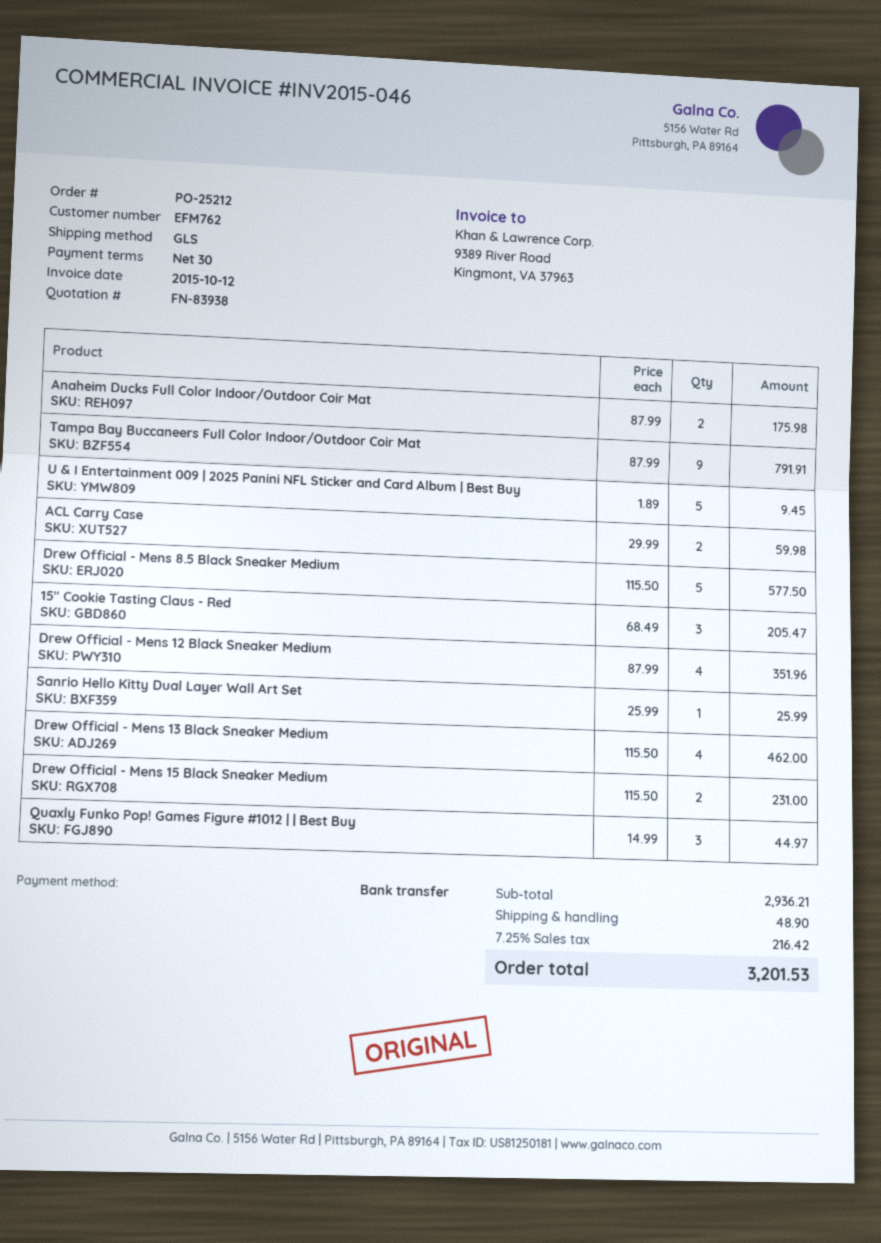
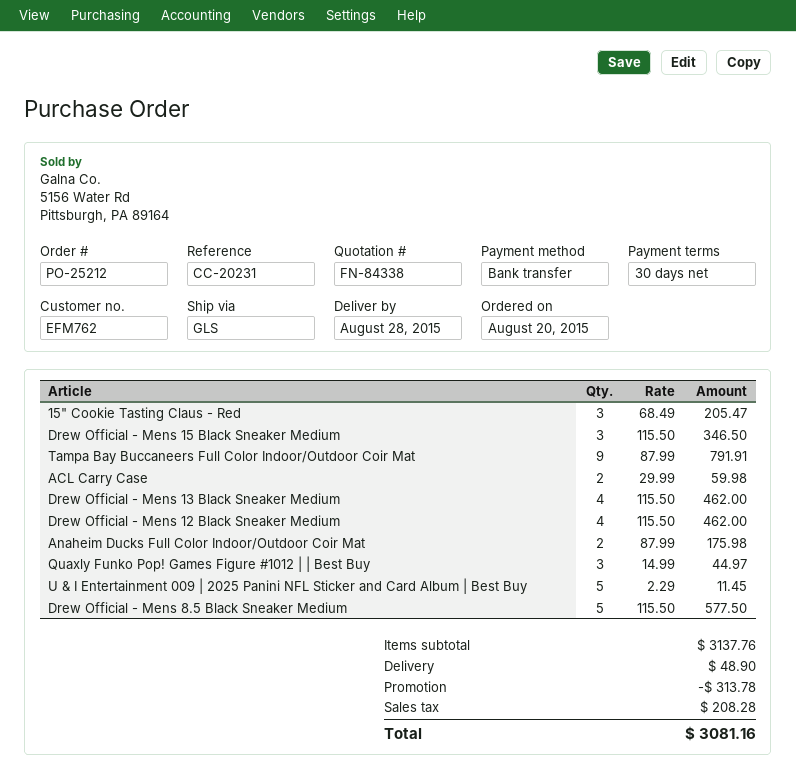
quote number: FN-83938 -> FN-84338
U & I Entertainment 009 | 2025 Panini NFL Sticker and Card Album | Best Buy: 5 x 1.89 = 9.45 -> 5 x 2.29 = 11.45
Drew Official - Mens 12 Black Sneaker Medium: 4 x 87.99 = 351.96 -> 4 x 115.50 = 462.00
Sanrio Hello Kitty Dual Layer Wall Art Set: 1 x 25.99 = 25.99 -> none
Drew Official - Mens 15 Black Sneaker Medium: 2 x 115.50 = 231.00 -> 3 x 115.50 = 346.50
subtotal: 2936.21 -> 3137.76
discount: none -> 313.78
tax: 216.42 -> 208.28
total: 3201.53 -> 3081.16

